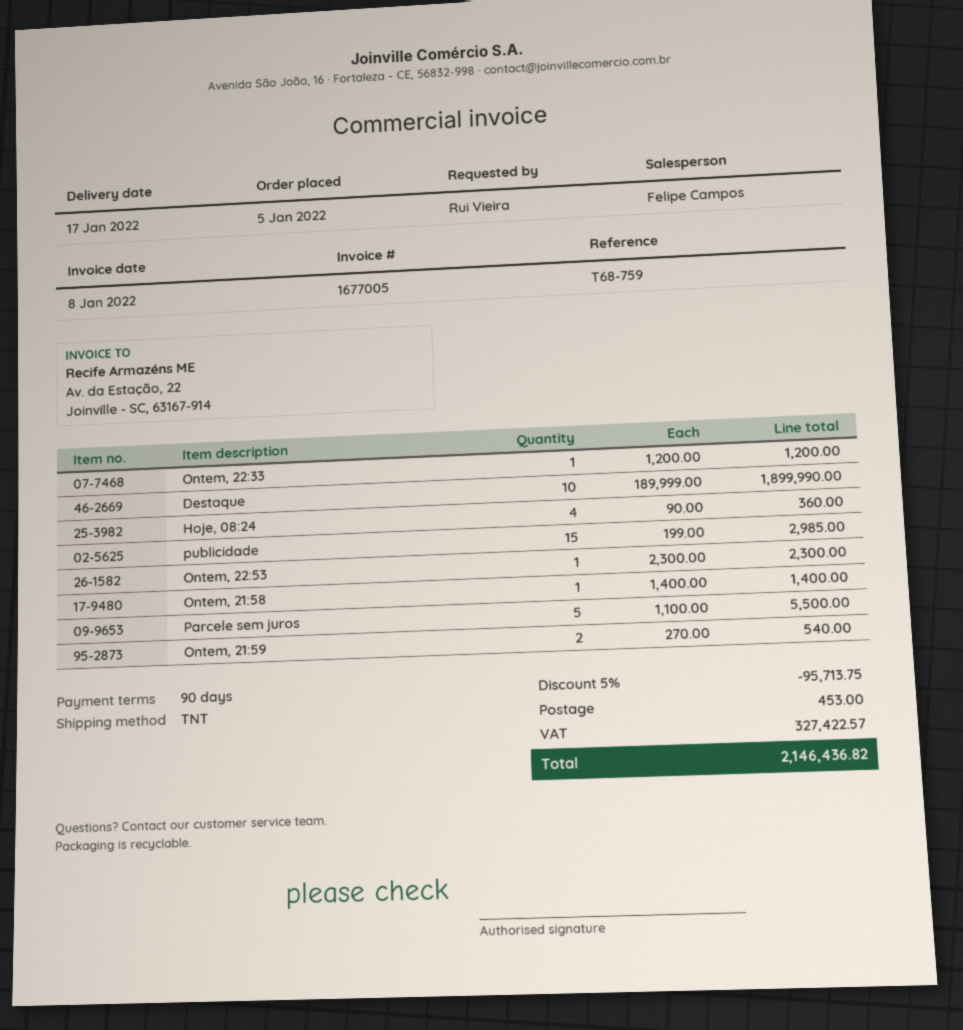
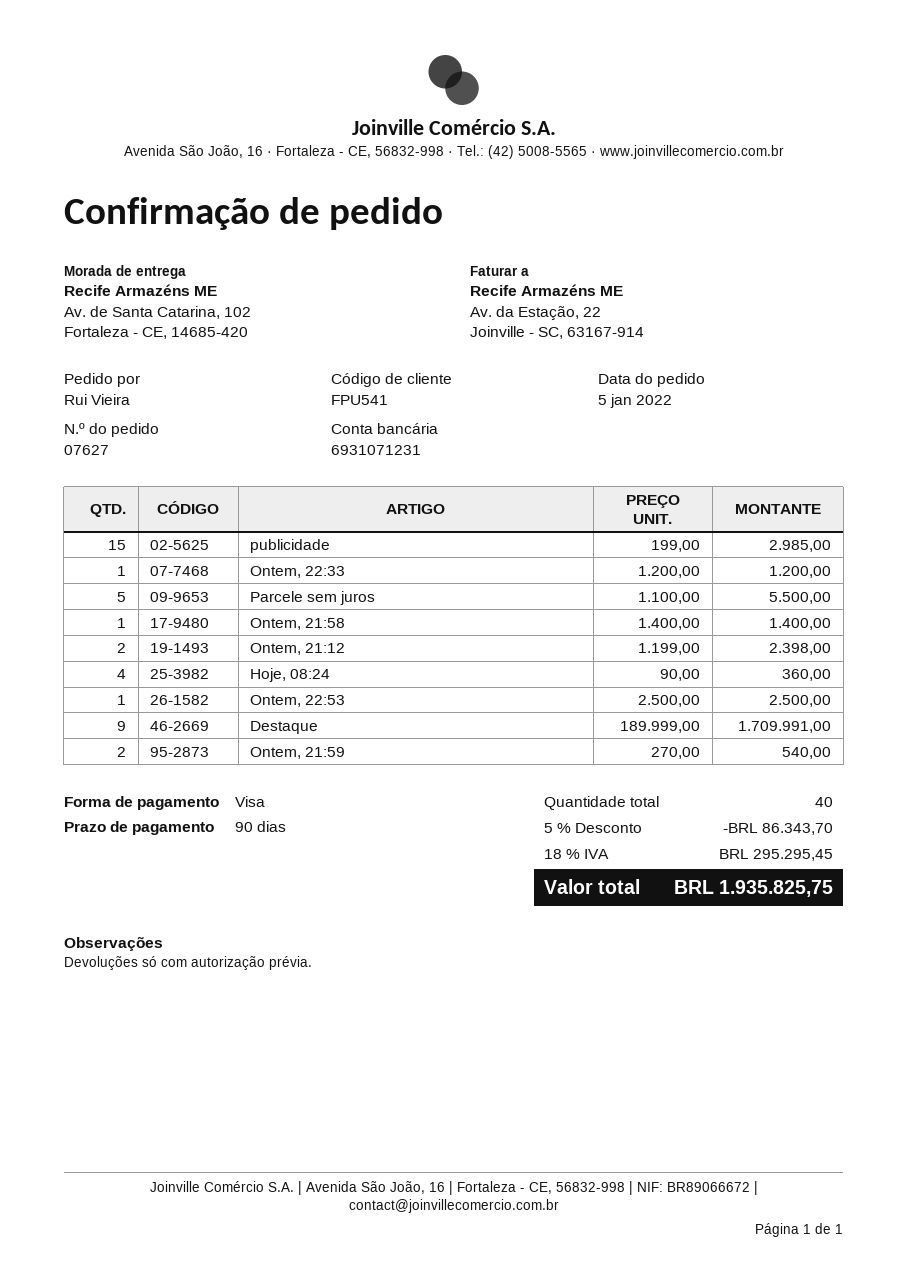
Destaque: 10 x 189999.00 = 1899990.00 -> 9 x 189999.00 = 1709991.00
Ontem, 22:53: 1 x 2300.00 = 2300.00 -> 1 x 2500.00 = 2500.00
Ontem, 21:12: none -> 2 x 1199.00 = 2398.00
discount: 5% = 95713.75 -> 5% = 86343.70
shipping: 453.00 -> none
tax: 327422.57 -> 295295.45
total: 2146436.82 -> 1935825.75

